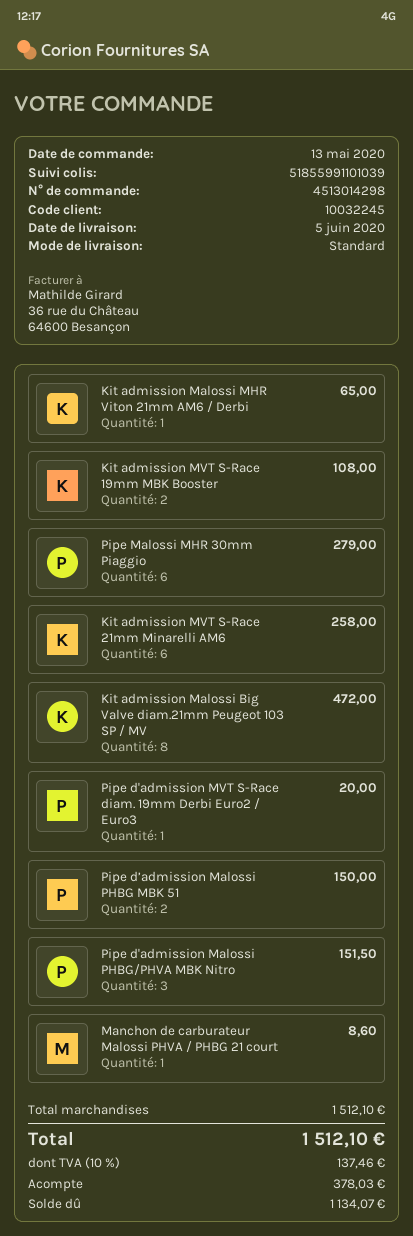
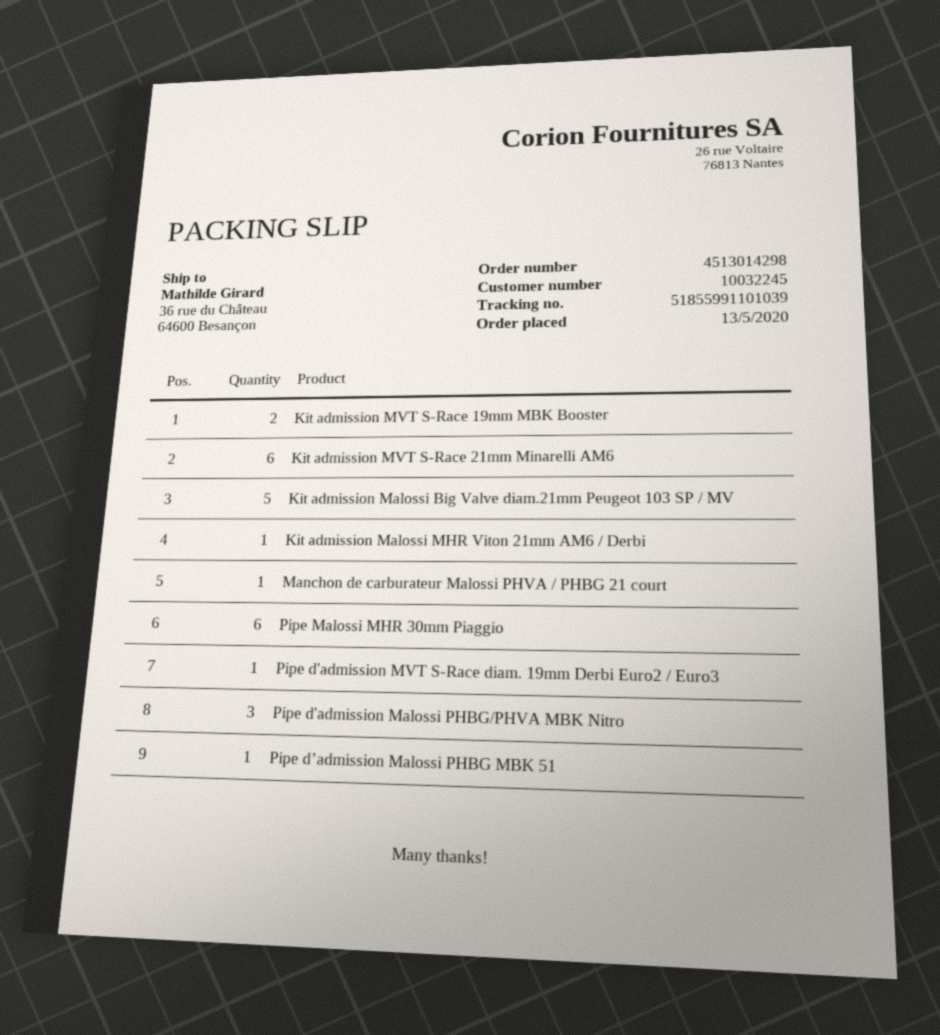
Kit admission Malossi Big Valve diam.21mm Peugeot 103 SP / MV: 8 -> 5
Pipe d’admission Malossi PHBG MBK 51: 2 -> 1

